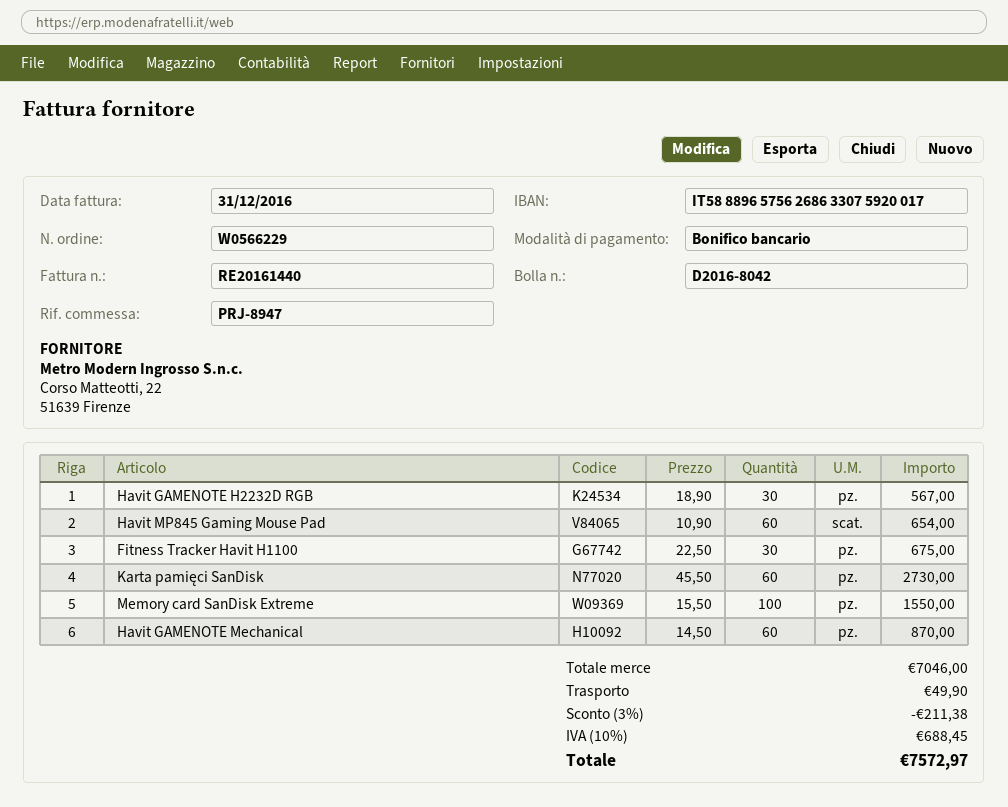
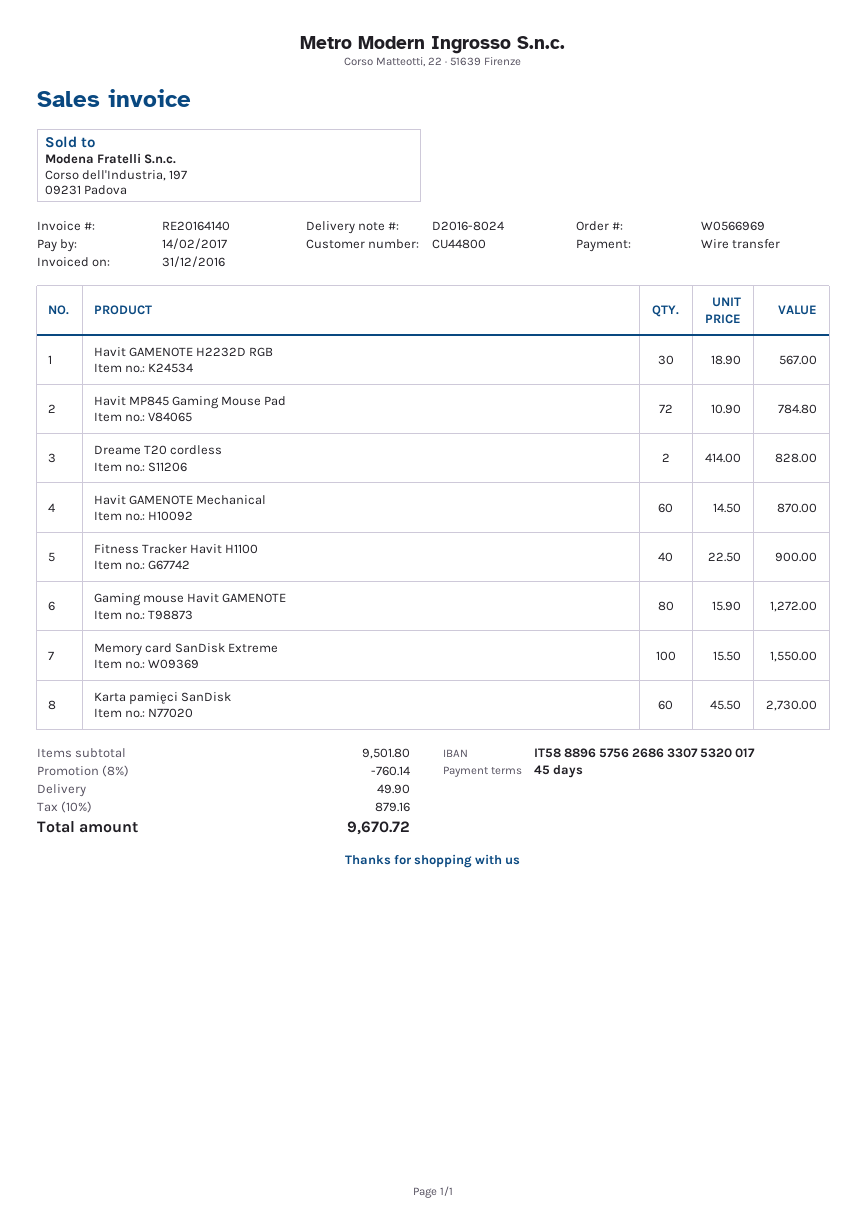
order number: W0566229 -> W0566969
delivery note number: D2016-8042 -> D2016-8024
invoice number: RE20161440 -> RE20164140
bank account: IT5888965756268633075920017 -> IT5888965756268633075320017
Havit MP845 Gaming Mouse Pad: 60 x 10.90 = 654.00 -> 72 x 10.90 = 784.80
Fitness Tracker Havit H1100: 30 x 22.50 = 675.00 -> 40 x 22.50 = 900.00
Dreame T20 cordless: none -> 2 x 414.00 = 828.00
Gaming mouse Havit GAMENOTE: none -> 80 x 15.90 = 1272.00
subtotal: 7046.00 -> 9501.80
discount: 3% = 211.38 -> 8% = 760.14
tax: 10% = 688.45 -> 10% = 879.16
total: 7572.97 -> 9670.72

